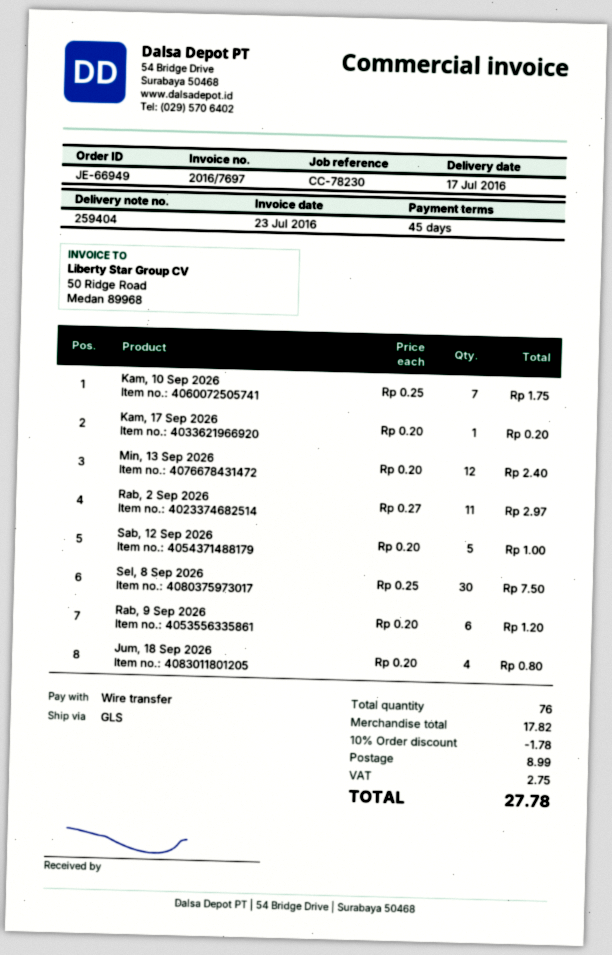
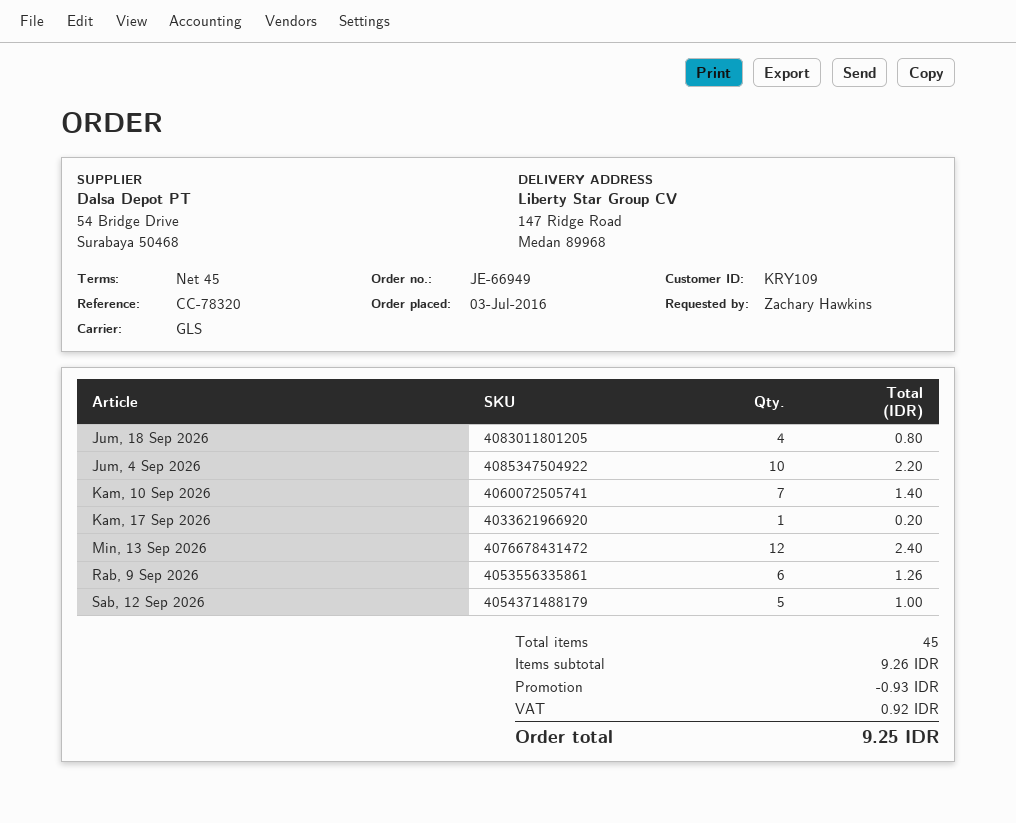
reference: CC-78230 -> CC-78320
Kam, 10 Sep 2026: 7 for 1.75 -> 7 for 1.40
Rab, 2 Sep 2026: 11 for 2.97 -> none
Sel, 8 Sep 2026: 30 for 7.50 -> none
Rab, 9 Sep 2026: 6 for 1.20 -> 6 for 1.26
Jum, 4 Sep 2026: none -> 10 for 2.20
total quantity: 76 -> 45
subtotal: 17.82 -> 9.26
discount: 1.78 -> 0.93
shipping: 8.99 -> none
tax: 2.75 -> 0.92
total: 27.78 -> 9.25

